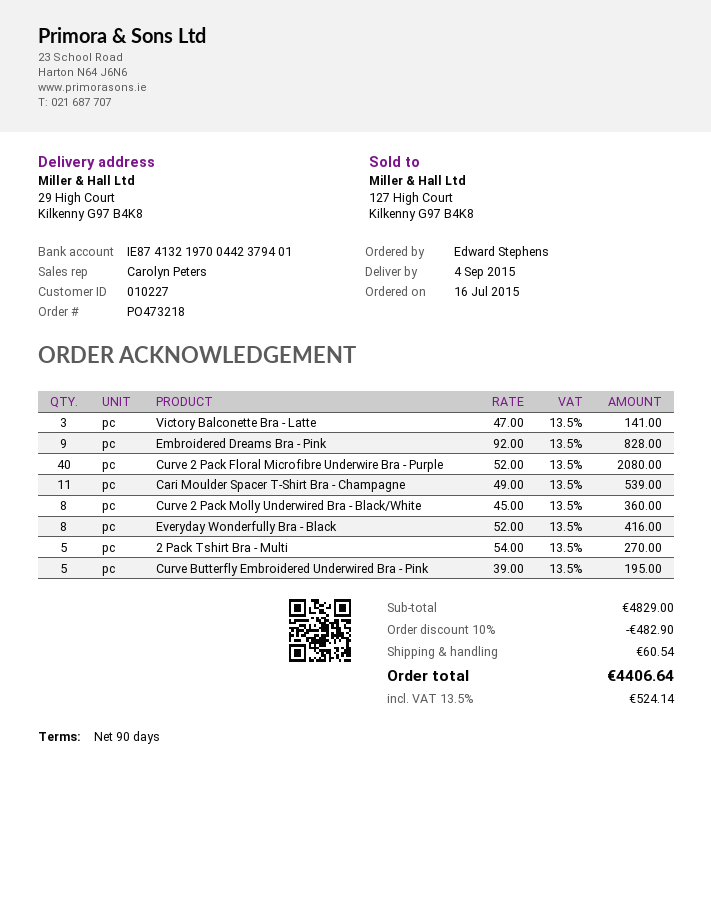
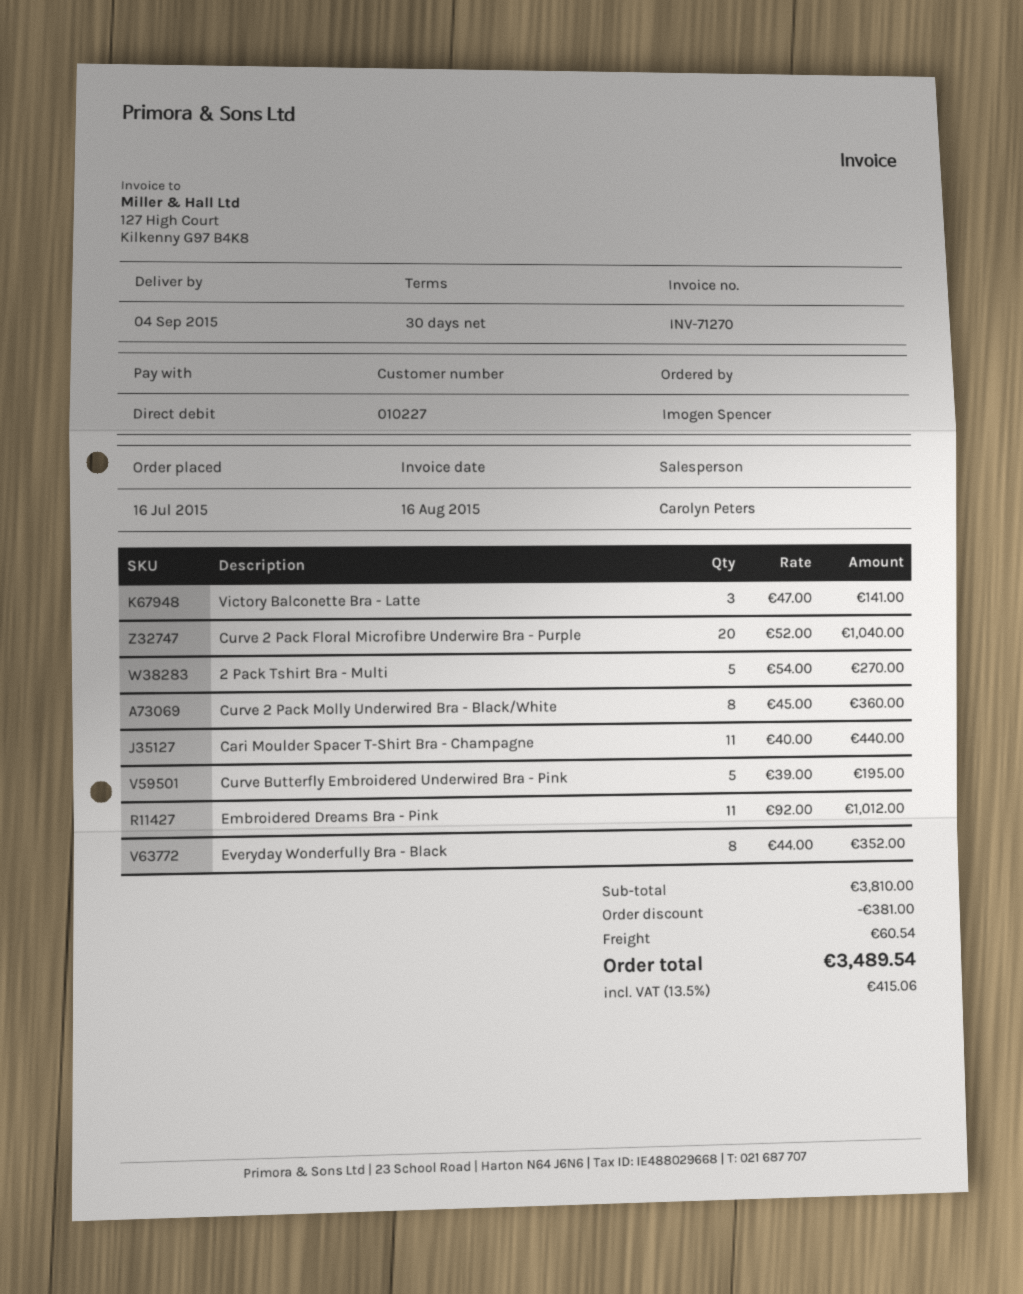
payment terms: 90 days -> 30 days
ordered by: Edward Stephens -> Imogen Spencer
Embroidered Dreams Bra - Pink: 9 x 92.00 = 828.00 -> 11 x 92.00 = 1012.00
Curve 2 Pack Floral Microfibre Underwire Bra - Purple: 40 x 52.00 = 2080.00 -> 20 x 52.00 = 1040.00
Cari Moulder Spacer T-Shirt Bra - Champagne: 11 x 49.00 = 539.00 -> 11 x 40.00 = 440.00
Everyday Wonderfully Bra - Black: 8 x 52.00 = 416.00 -> 8 x 44.00 = 352.00
subtotal: 4829.00 -> 3810.00
discount: 482.90 -> 381.00
tax: 13.5% = 524.14 -> 13.5% = 415.06
total: 4406.64 -> 3489.54

